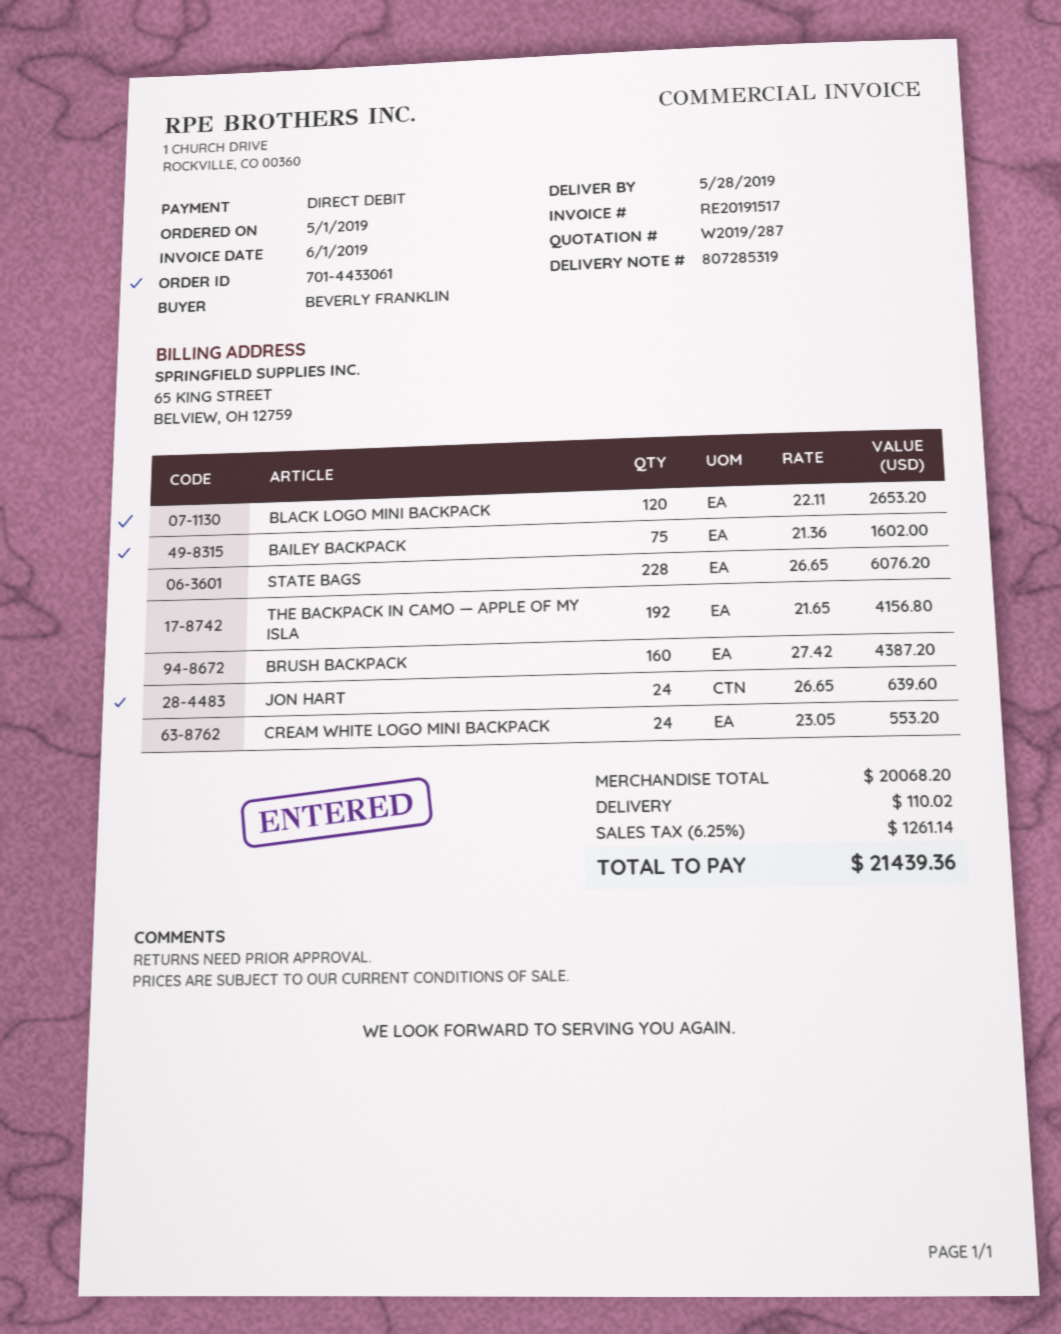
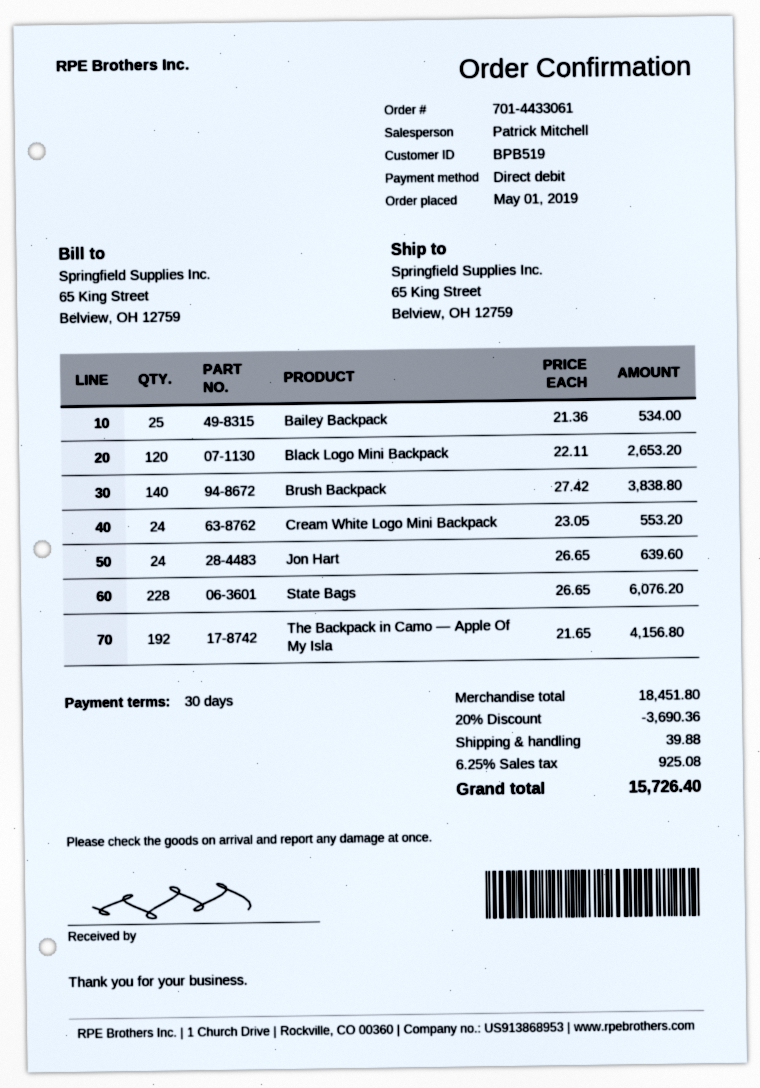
BAILEY BACKPACK: 75 x 21.36 = 1602.00 -> 25 x 21.36 = 534.00
BRUSH BACKPACK: 160 x 27.42 = 4387.20 -> 140 x 27.42 = 3838.80
subtotal: 20068.20 -> 18451.80
discount: none -> 20% = 3690.36
shipping: 110.02 -> 39.88
tax: 6.25% = 1261.14 -> 6.25% = 925.08
total: 21439.36 -> 15726.40

